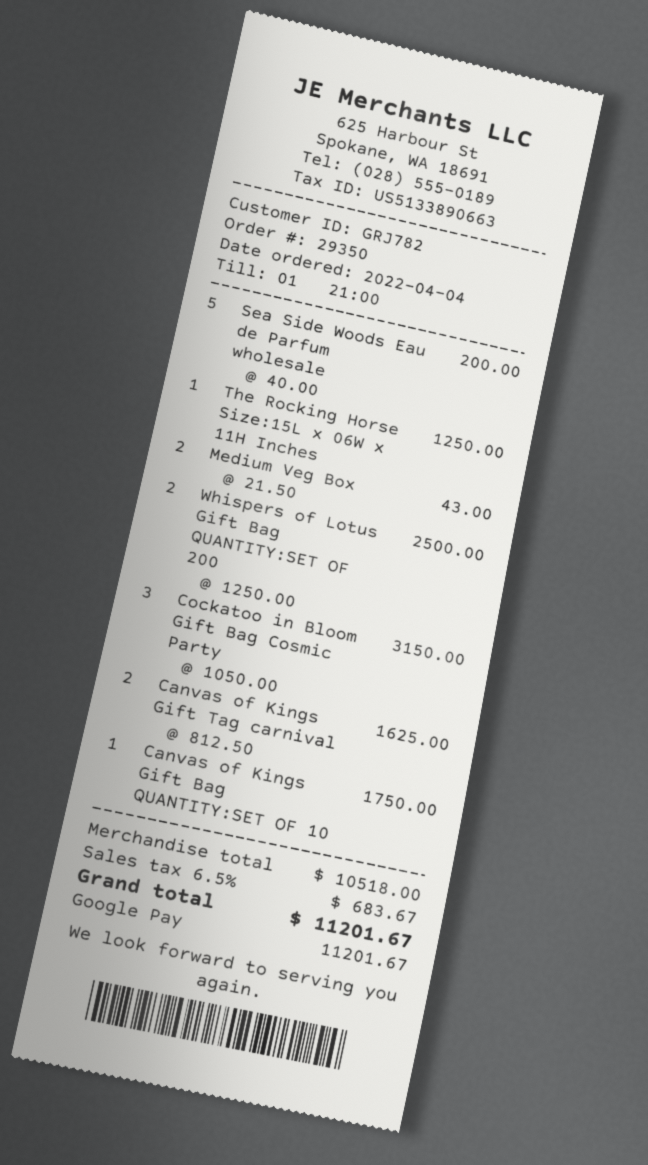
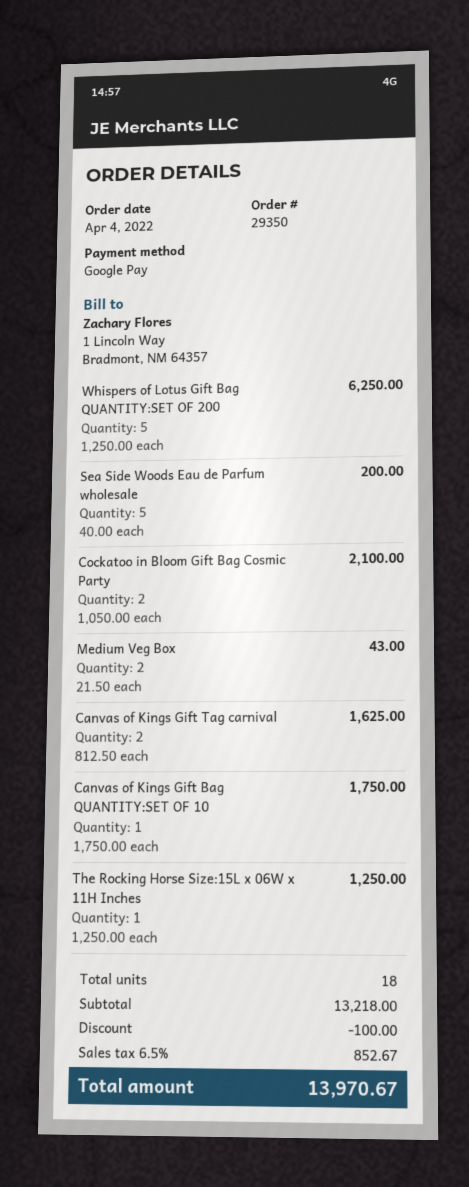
Whispers of Lotus Gift Bag QUANTITY:SET OF 200: 2 x 1250.00 = 2500.00 -> 5 x 1250.00 = 6250.00
Cockatoo in Bloom Gift Bag Cosmic Party: 3 x 1050.00 = 3150.00 -> 2 x 1050.00 = 2100.00
subtotal: 10518.00 -> 13218.00
discount: none -> 100.00
tax: 6.5% = 683.67 -> 6.5% = 852.67
total: 11201.67 -> 13970.67

